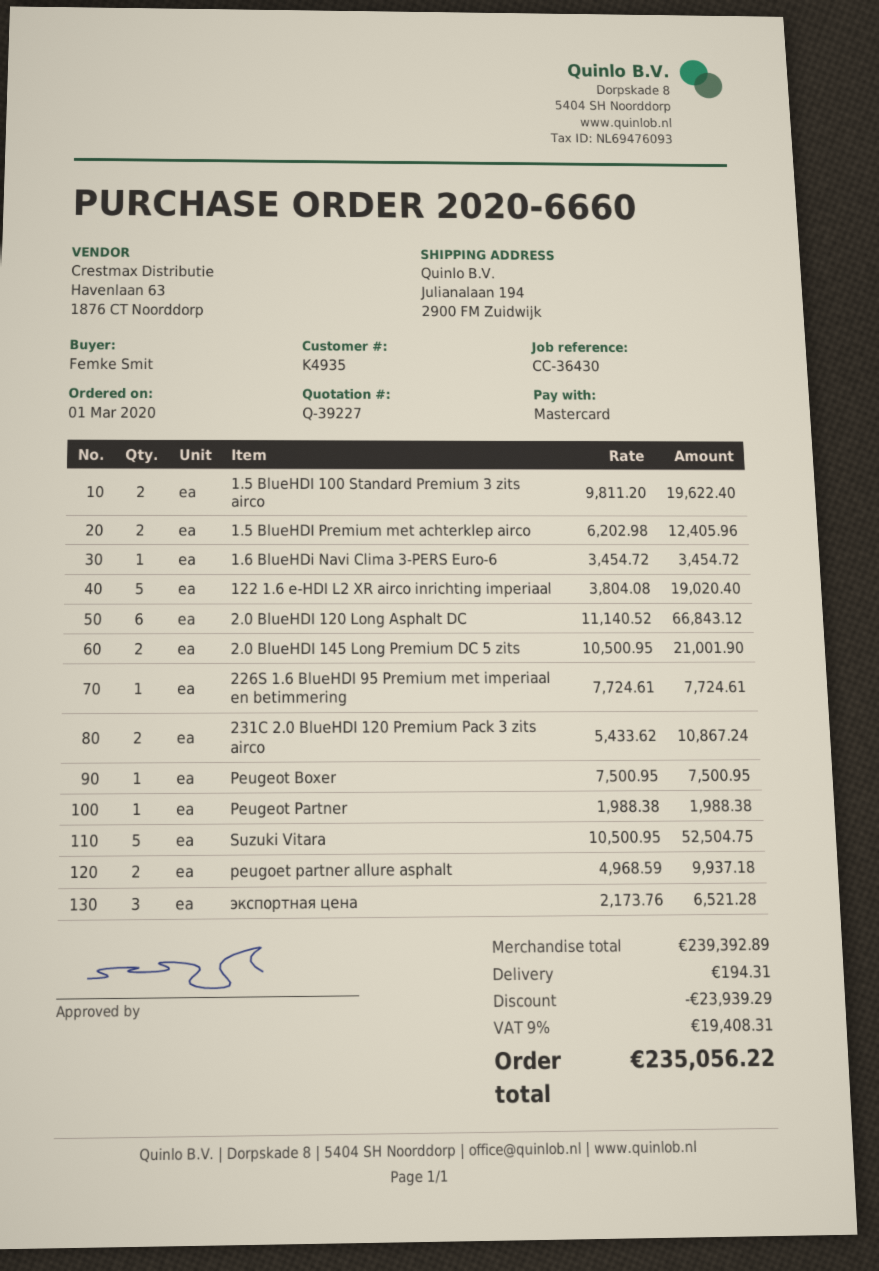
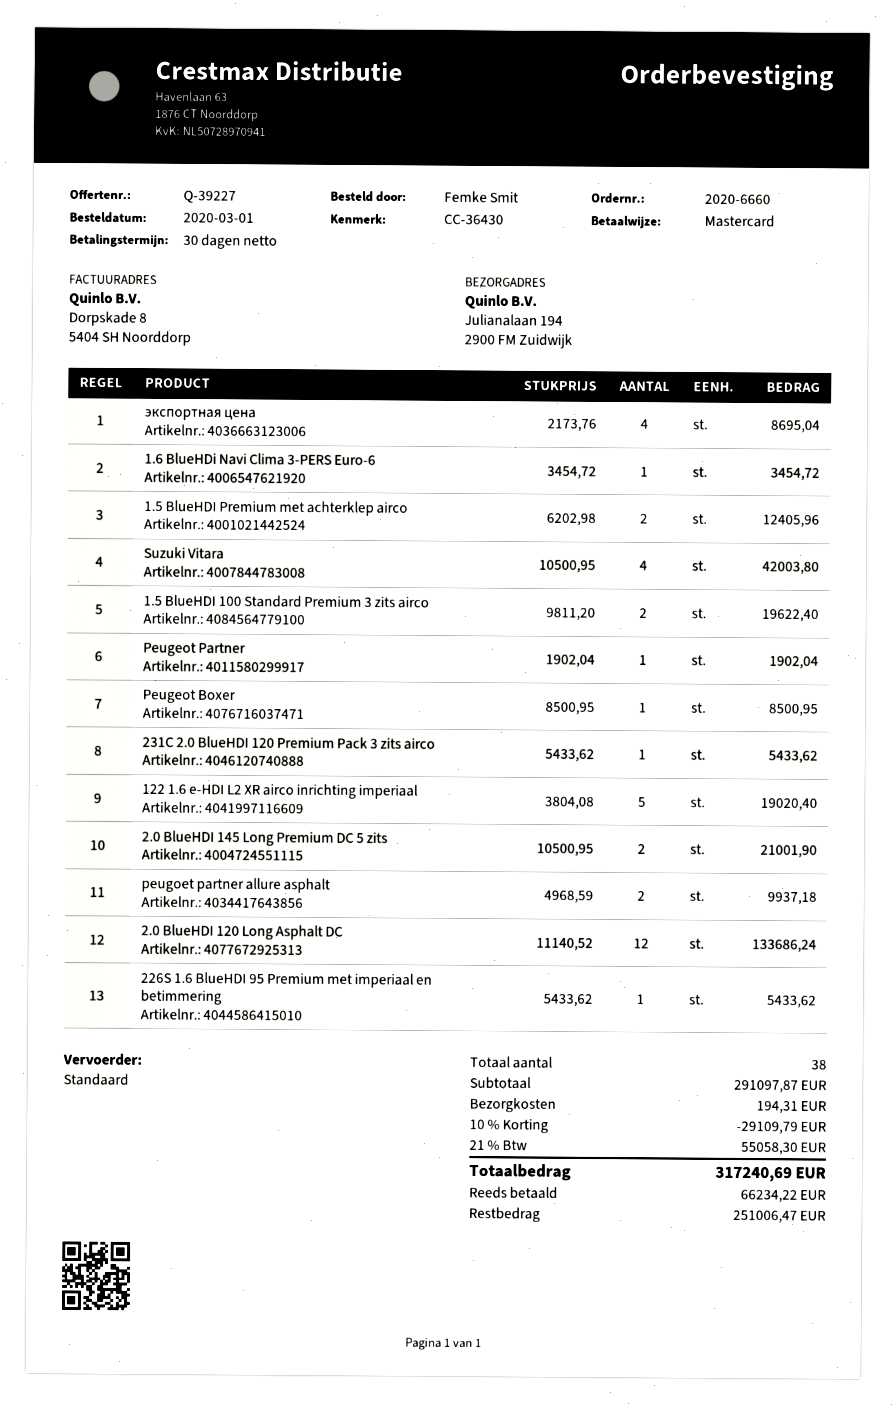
2.0 BlueHDI 120 Long Asphalt DC: 6 x 11140.52 = 66843.12 -> 12 x 11140.52 = 133686.24
226S 1.6 BlueHDI 95 Premium met imperiaal en betimmering: 1 x 7724.61 = 7724.61 -> 1 x 5433.62 = 5433.62
231C 2.0 BlueHDI 120 Premium Pack 3 zits airco: 2 x 5433.62 = 10867.24 -> 1 x 5433.62 = 5433.62
Peugeot Boxer: 1 x 7500.95 = 7500.95 -> 1 x 8500.95 = 8500.95
Peugeot Partner: 1 x 1988.38 = 1988.38 -> 1 x 1902.04 = 1902.04
Suzuki Vitara: 5 x 10500.95 = 52504.75 -> 4 x 10500.95 = 42003.80
экспортная цена: 3 x 2173.76 = 6521.28 -> 4 x 2173.76 = 8695.04
subtotal: 239392.89 -> 291097.87
discount: 23939.29 -> 29109.79
tax: 9% = 19408.31 -> 21% = 55058.30
total: 235056.22 -> 317240.69

